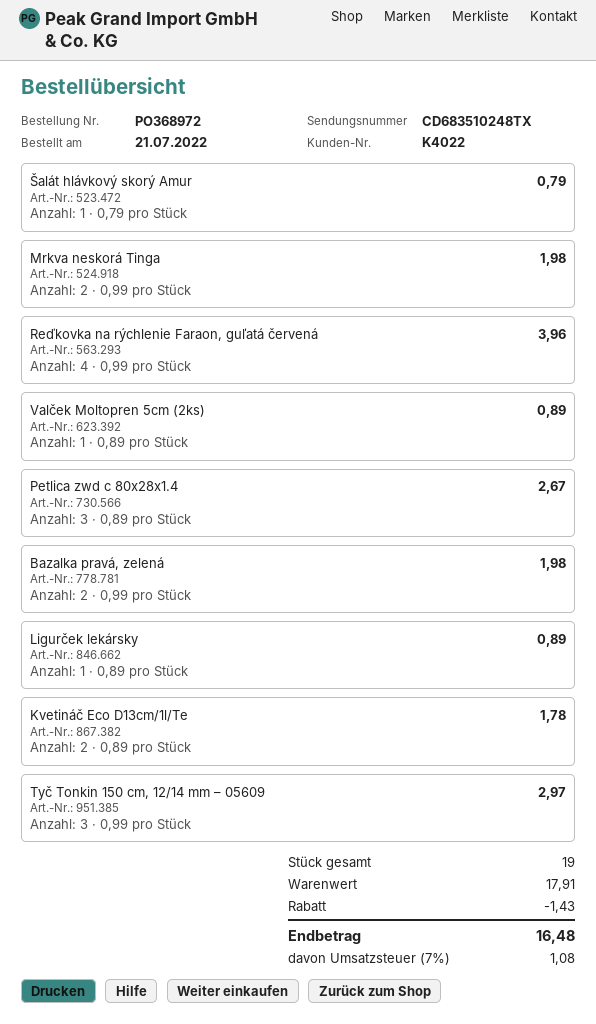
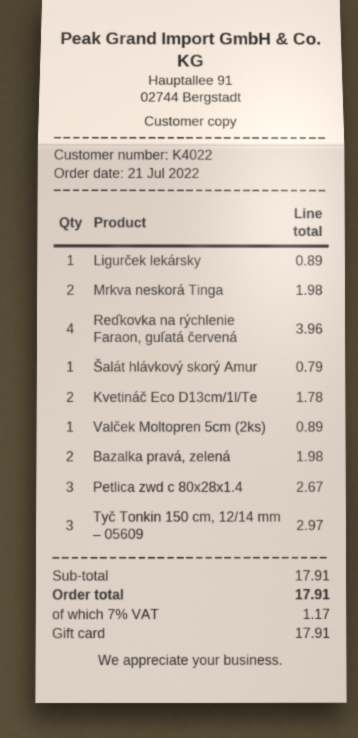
discount: 1.43 -> none
tax: 7% = 1.08 -> 7% = 1.17
total: 16.48 -> 17.91

